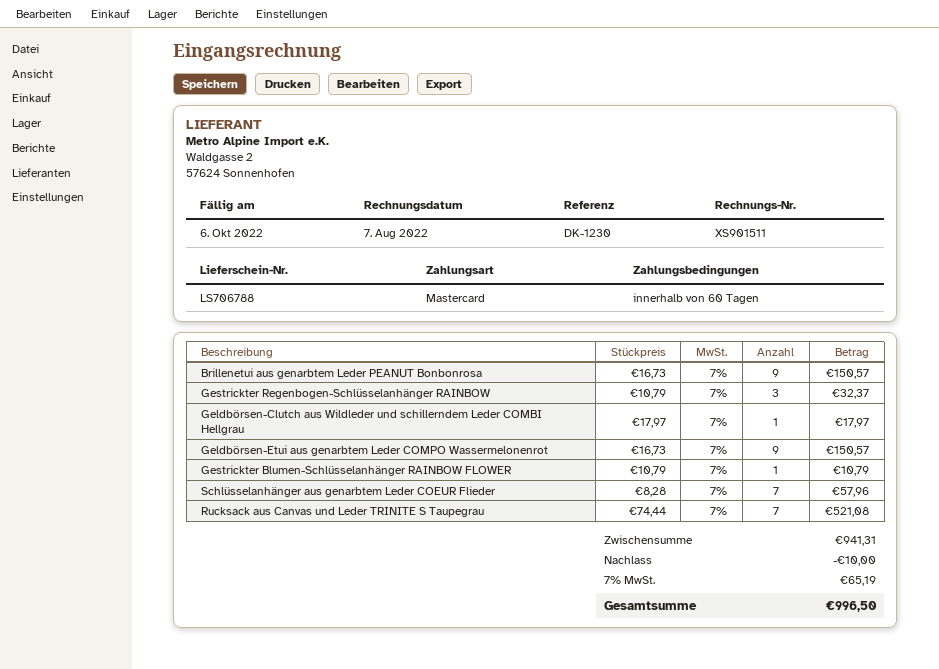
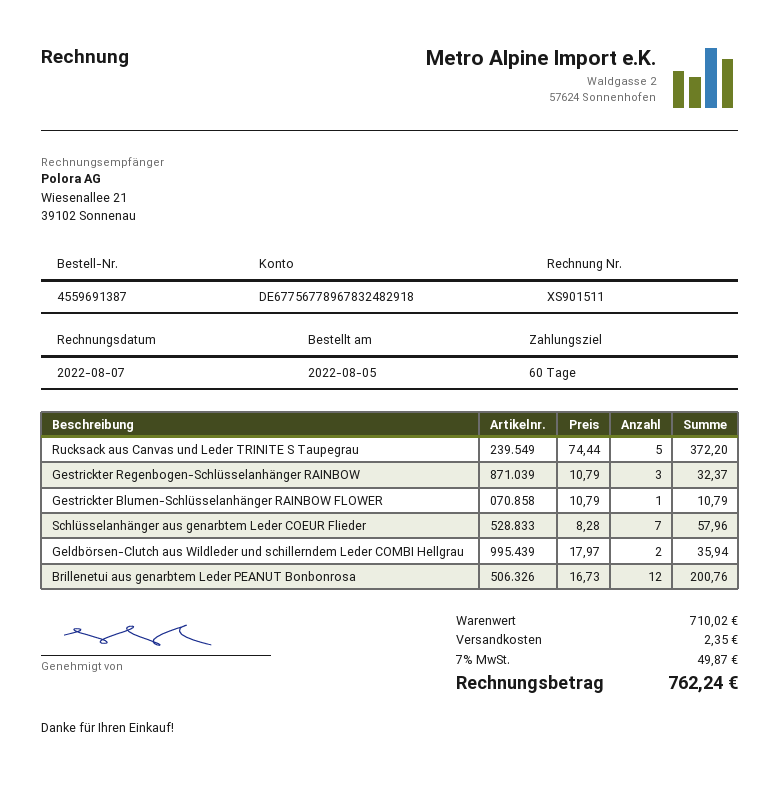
Brillenetui aus genarbtem Leder PEANUT Bonbonrosa: 9 x 16.73 = 150.57 -> 12 x 16.73 = 200.76
Geldbörsen-Clutch aus Wildleder und schillerndem Leder COMBI Hellgrau: 1 x 17.97 = 17.97 -> 2 x 17.97 = 35.94
Geldbörsen-Etui aus genarbtem Leder COMPO Wassermelonenrot: 9 x 16.73 = 150.57 -> none
Rucksack aus Canvas und Leder TRINITE S Taupegrau: 7 x 74.44 = 521.08 -> 5 x 74.44 = 372.20
subtotal: 941.31 -> 710.02
discount: 10.00 -> none
shipping: none -> 2.35
tax: 7% = 65.19 -> 7% = 49.87
total: 996.50 -> 762.24

